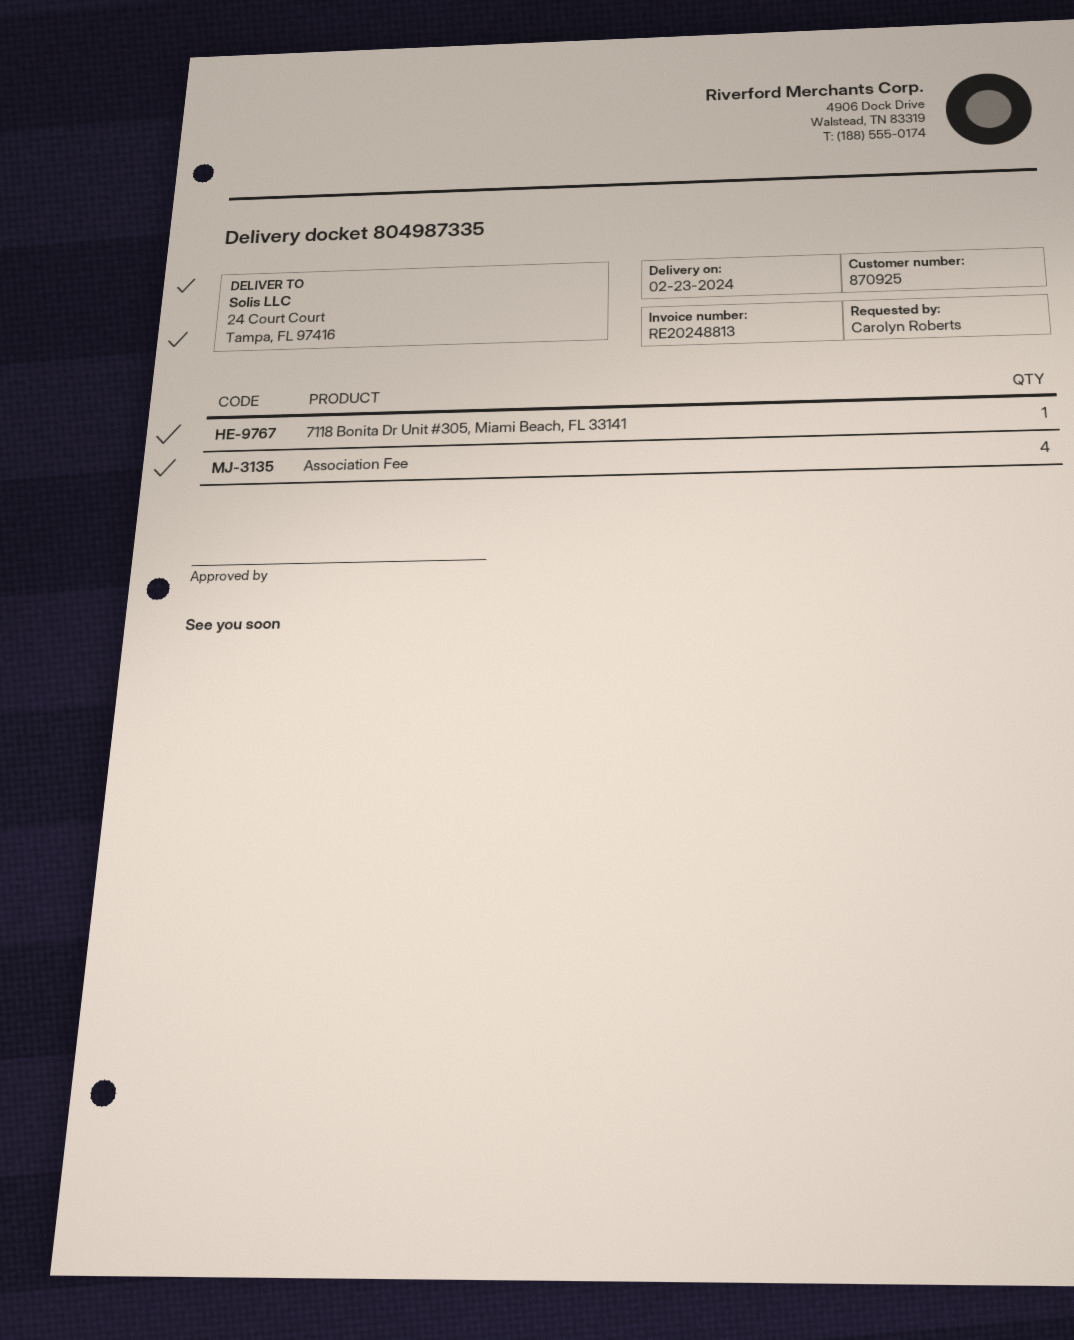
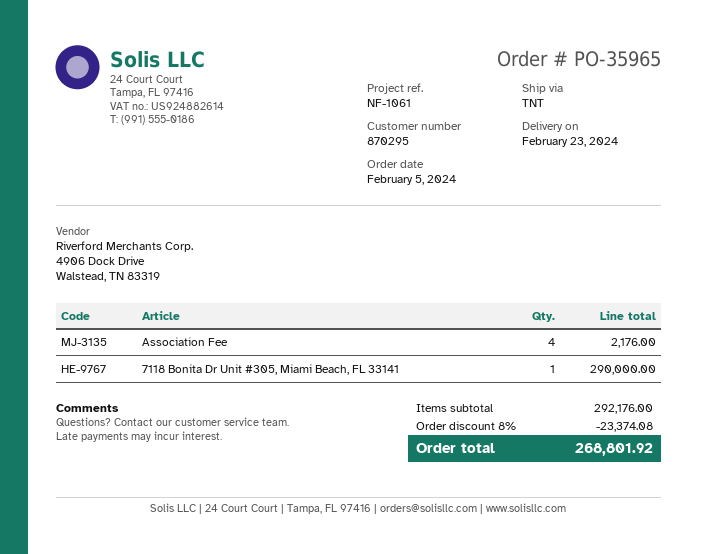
customer number: 870925 -> 870295

